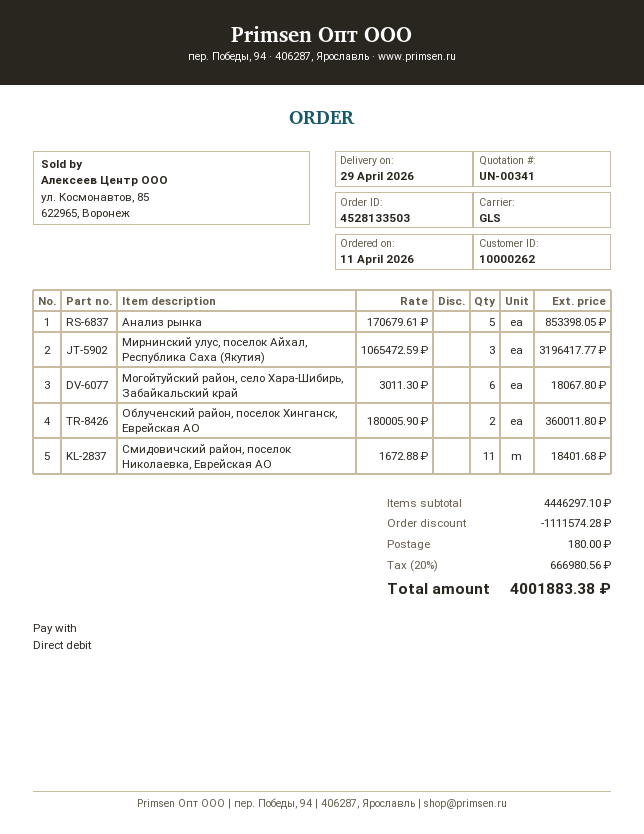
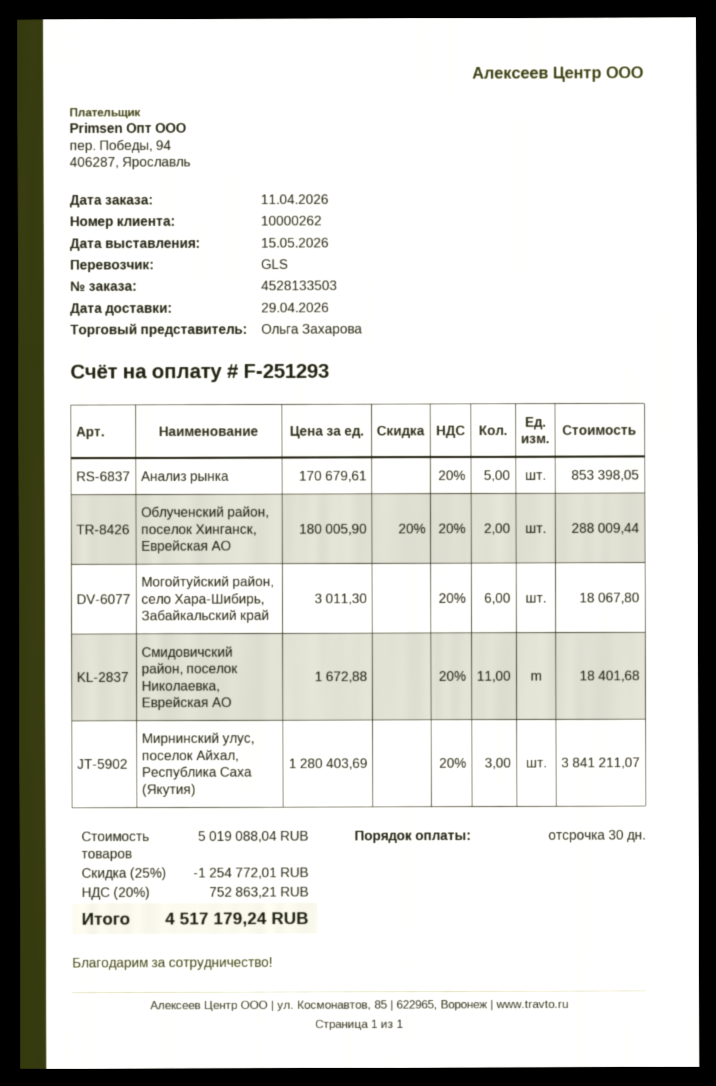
Мирнинский улус, поселок Айхал, Республика Саха (Якутия): 3 x 1065472.59 = 3196417.77 -> 3 x 1280403.69 = 3841211.07
Облученский район, поселок Хинганск, Еврейская АО: 2 x 180005.90 = 360011.80 -> 2 x 180005.90 - 20% = 288009.44
subtotal: 4446297.10 -> 5019088.04
discount: 1111574.28 -> 1254772.01
shipping: 180.00 -> none
tax: 20% = 666980.56 -> 20% = 752863.21
total: 4001883.38 -> 4517179.24

